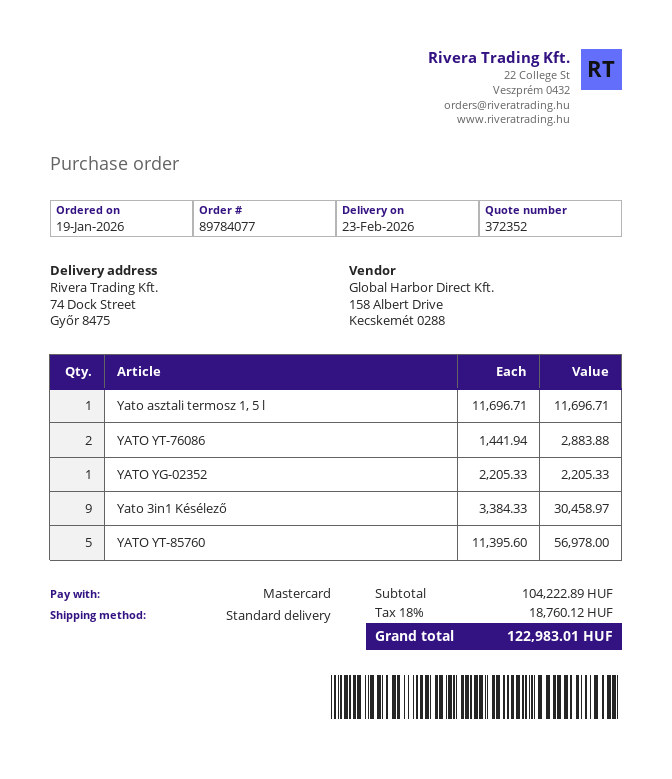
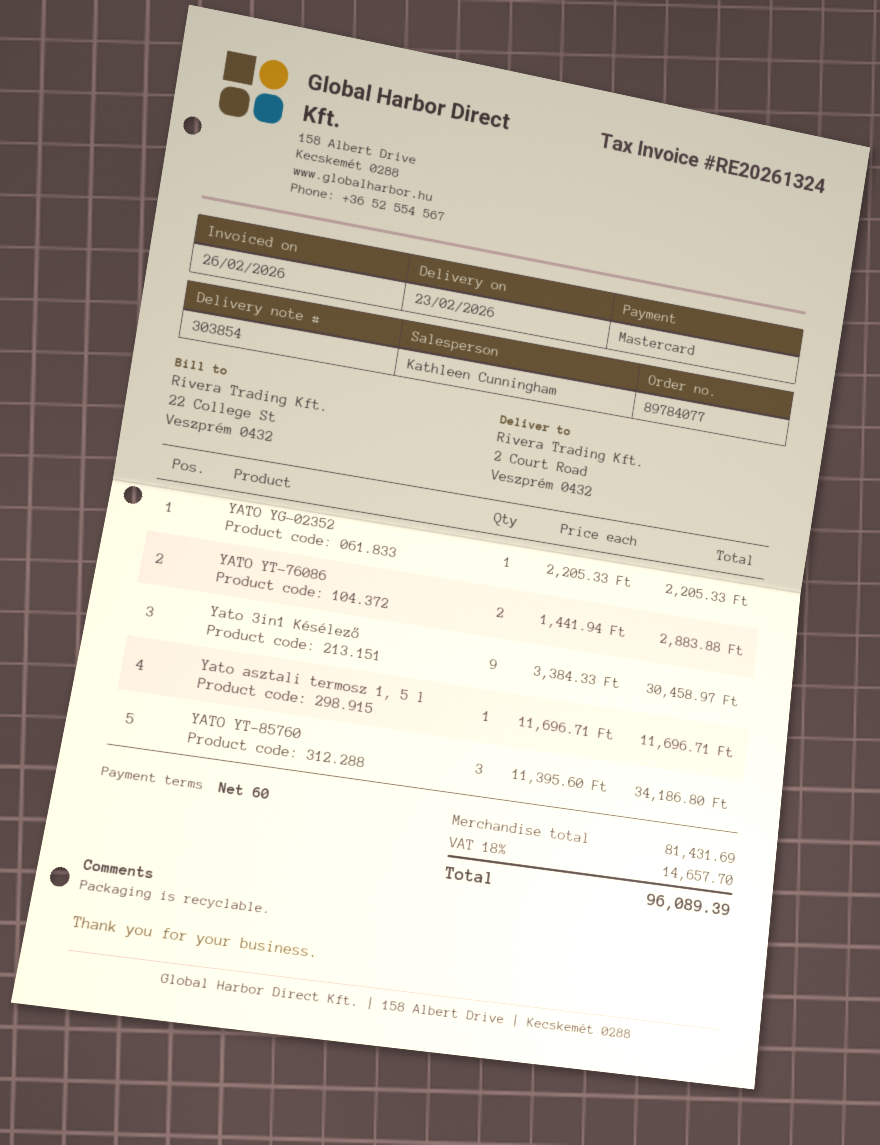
ship to: 74 Dock Street, Győr 8475 -> 2 Court Road, Veszprém 0432
YATO YT-85760: 5 x 11395.60 = 56978.00 -> 3 x 11395.60 = 34186.80
subtotal: 104222.89 -> 81431.69
tax: 18% = 18760.12 -> 18% = 14657.70
total: 122983.01 -> 96089.39

